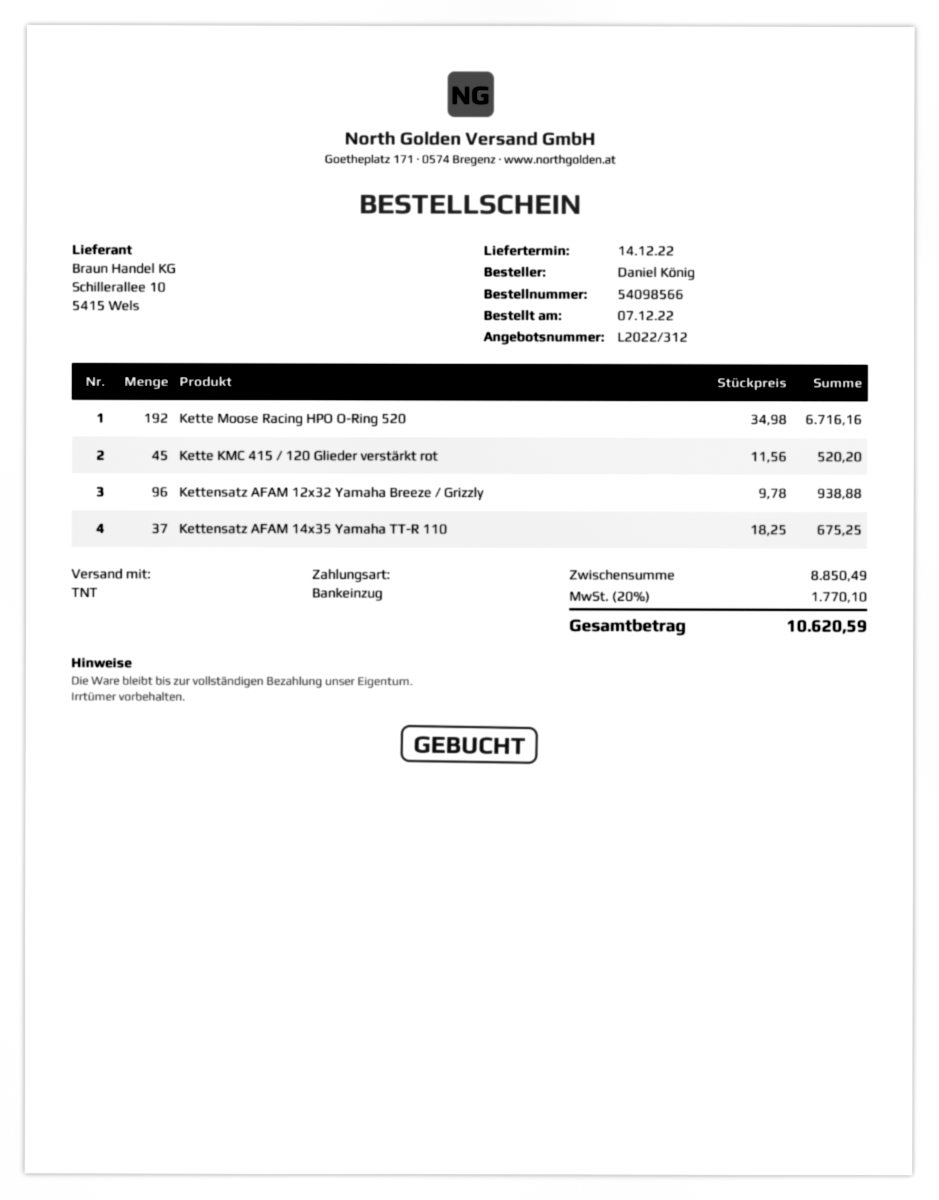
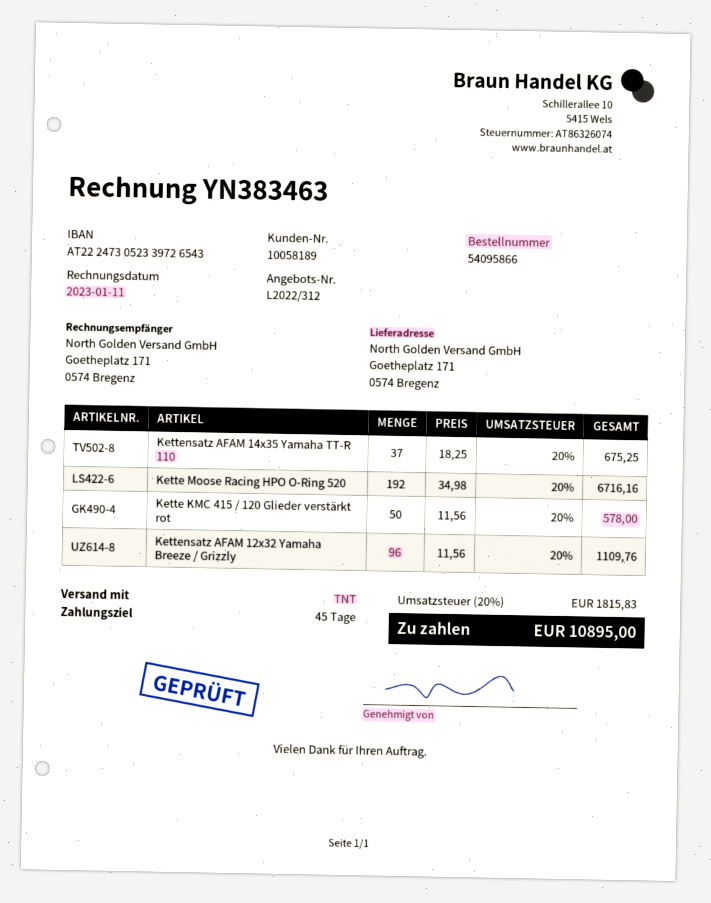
order number: 54098566 -> 54095866
Kette KMC 415 / 120 Glieder verstärkt rot: 45 x 11.56 = 520.20 -> 50 x 11.56 = 578.00
Kettensatz AFAM 12x32 Yamaha Breeze / Grizzly: 96 x 9.78 = 938.88 -> 96 x 11.56 = 1109.76
tax: 20% = 1770.10 -> 20% = 1815.83
total: 10620.59 -> 10895.00

